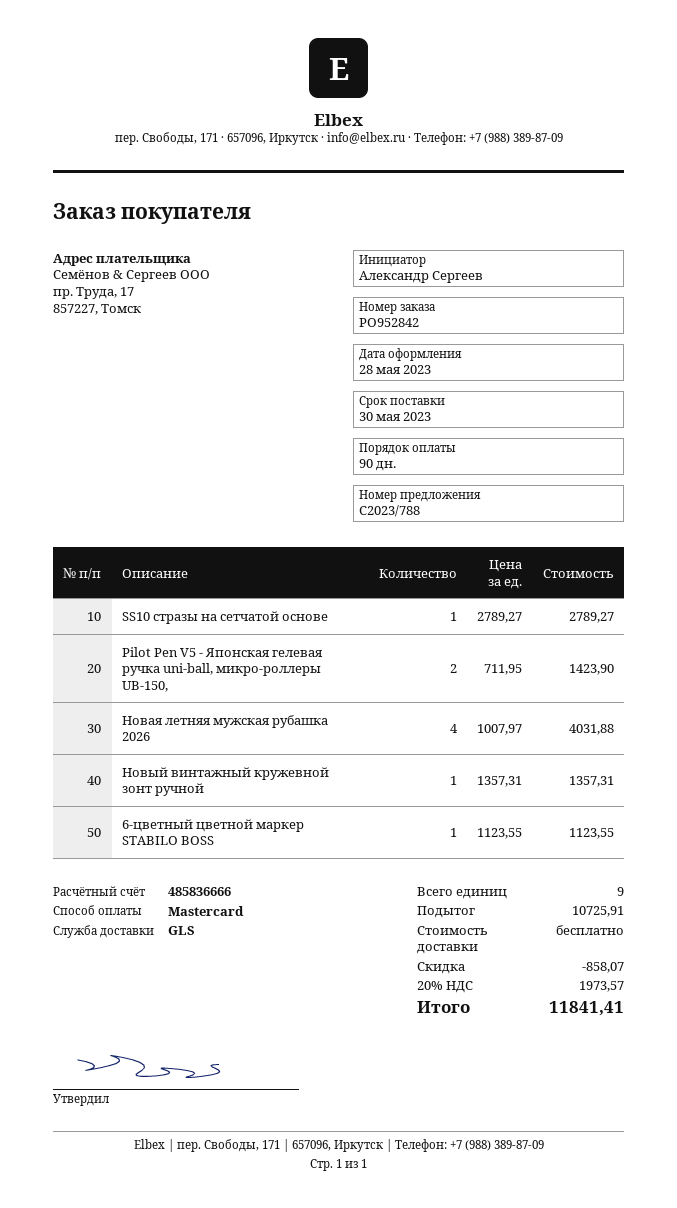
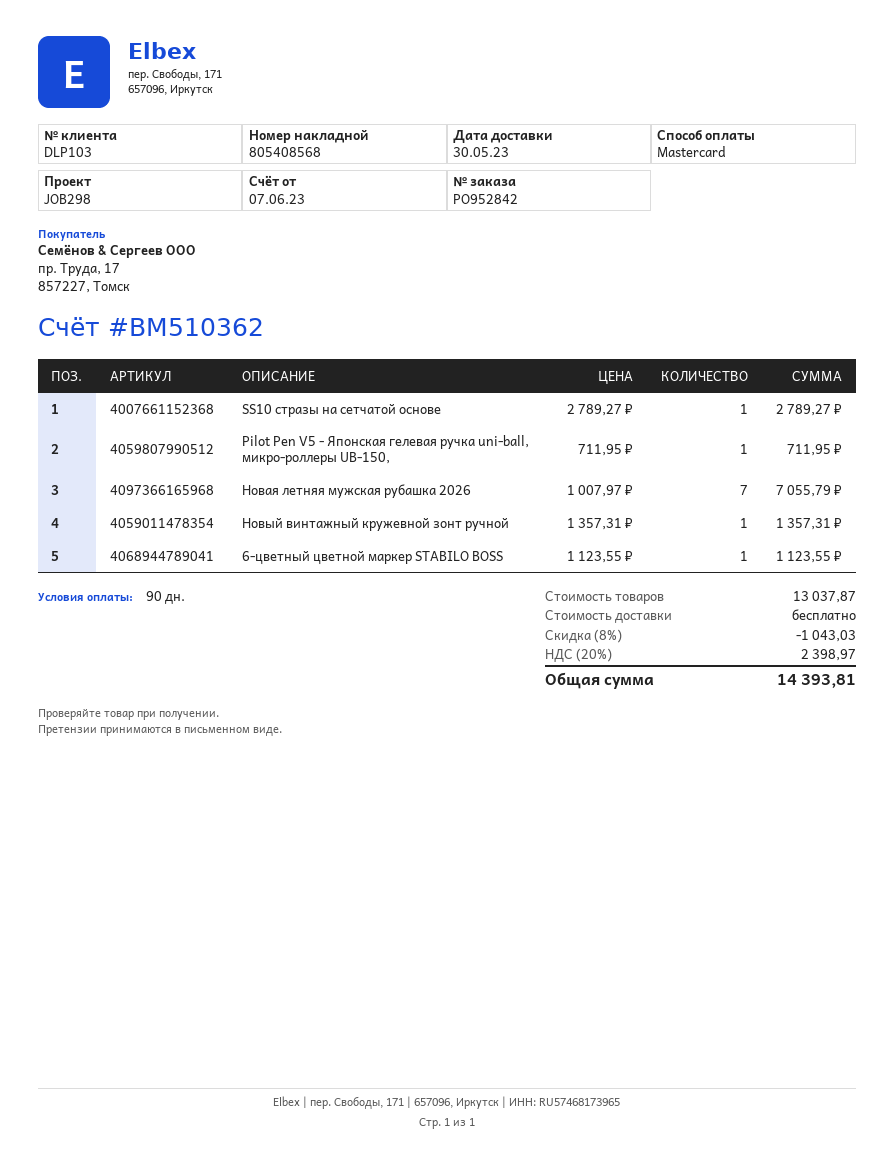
Pilot Pen V5 - Японская гелевая ручка uni-ball, микро-роллеры UB-150,: 2 x 711.95 = 1423.90 -> 1 x 711.95 = 711.95
Новая летняя мужская рубашка 2026: 4 x 1007.97 = 4031.88 -> 7 x 1007.97 = 7055.79
subtotal: 10725.91 -> 13037.87
discount: 858.07 -> 1043.03
tax: 20% = 1973.57 -> 20% = 2398.97
total: 11841.41 -> 14393.81

